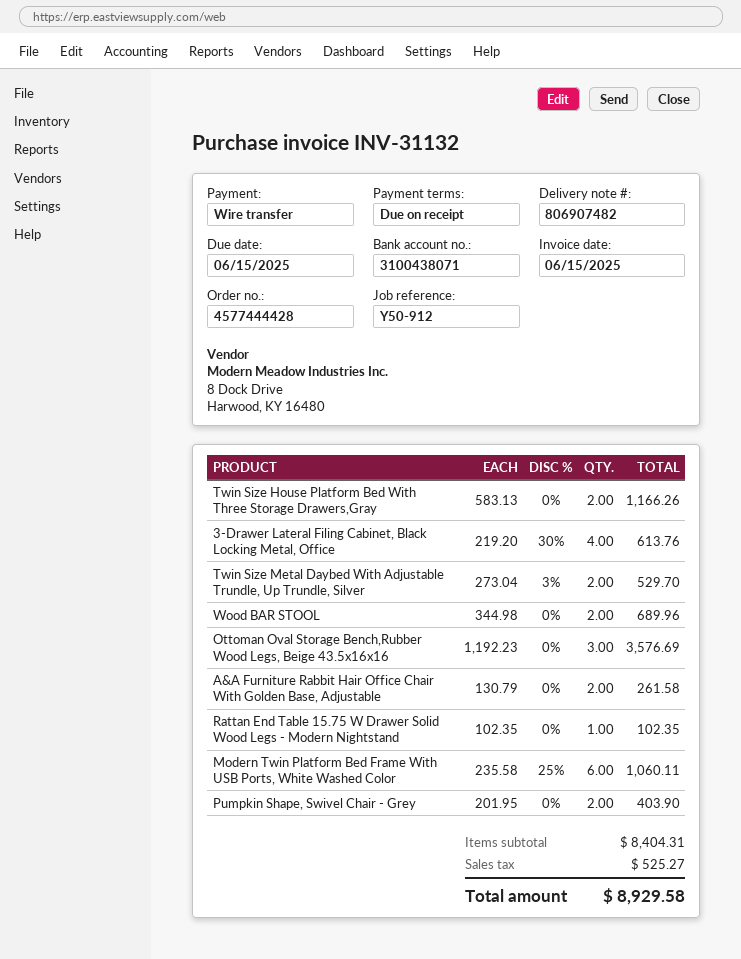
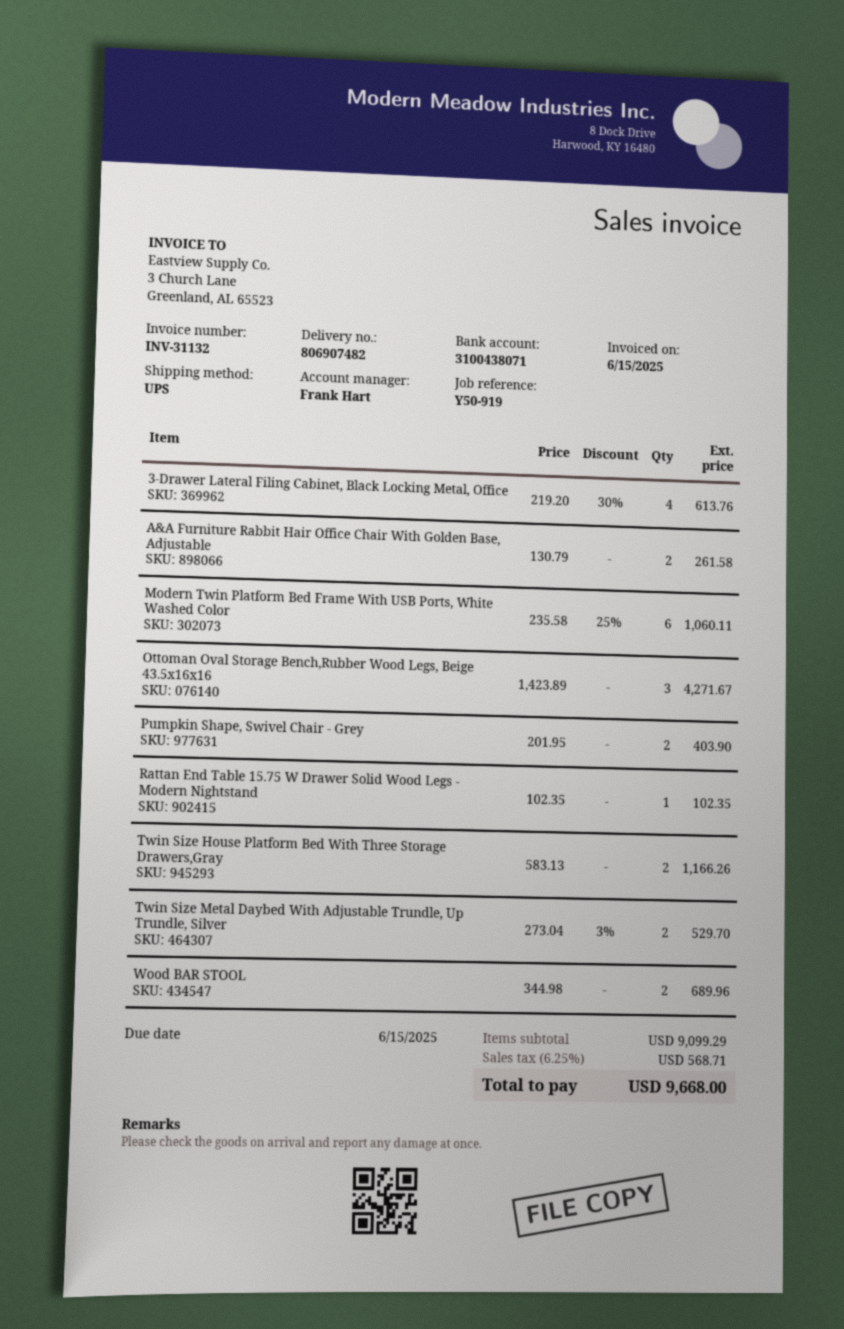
reference: Y50-912 -> Y50-919
Ottoman Oval Storage Bench,Rubber Wood Legs, Beige 43.5x16x16: 3 x 1192.23 = 3576.69 -> 3 x 1423.89 = 4271.67
subtotal: 8404.31 -> 9099.29
tax: 525.27 -> 568.71
total: 8929.58 -> 9668.00

